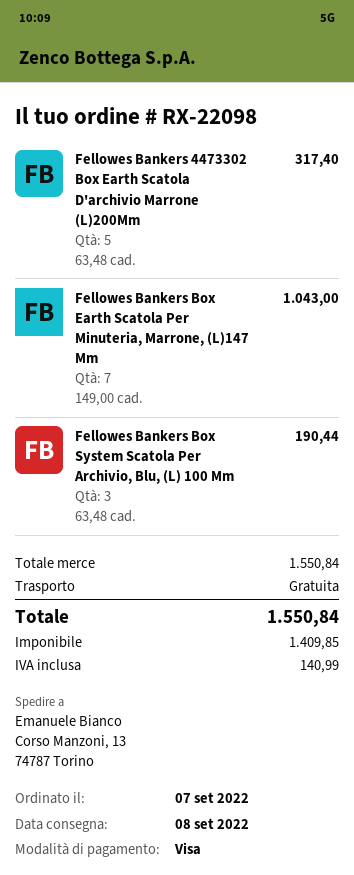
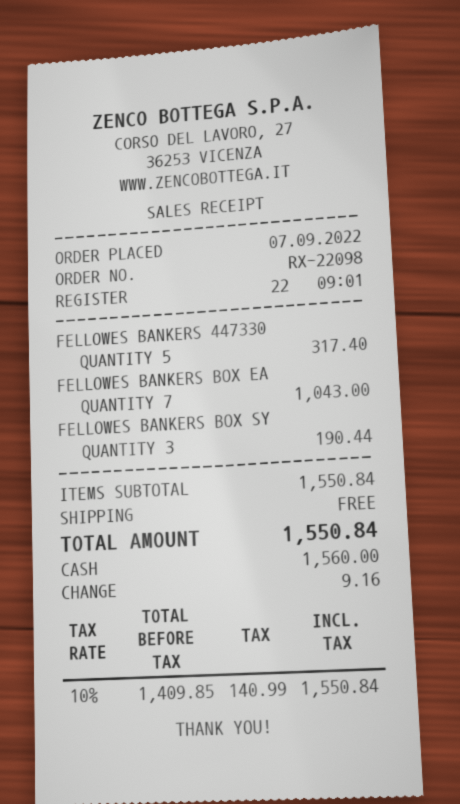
payment method: Visa -> cash

